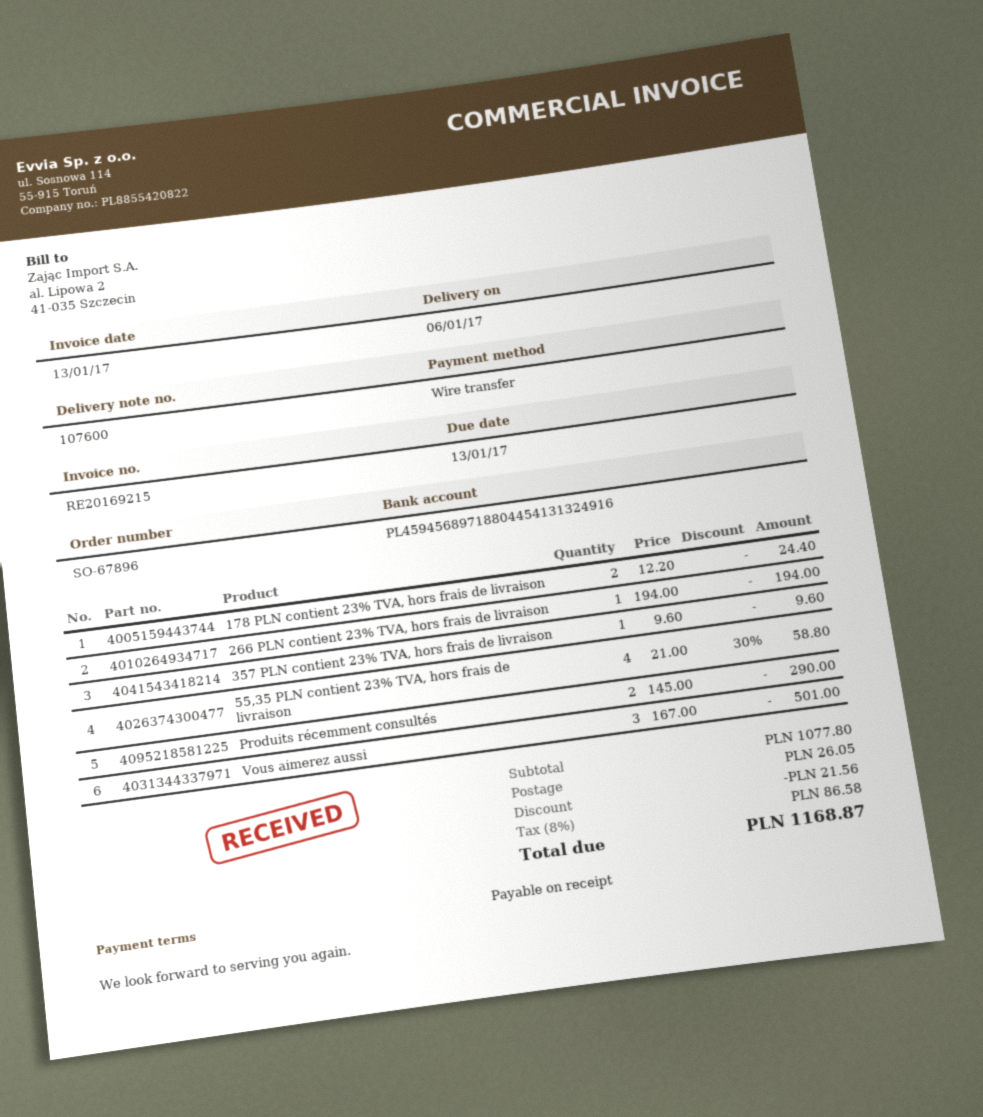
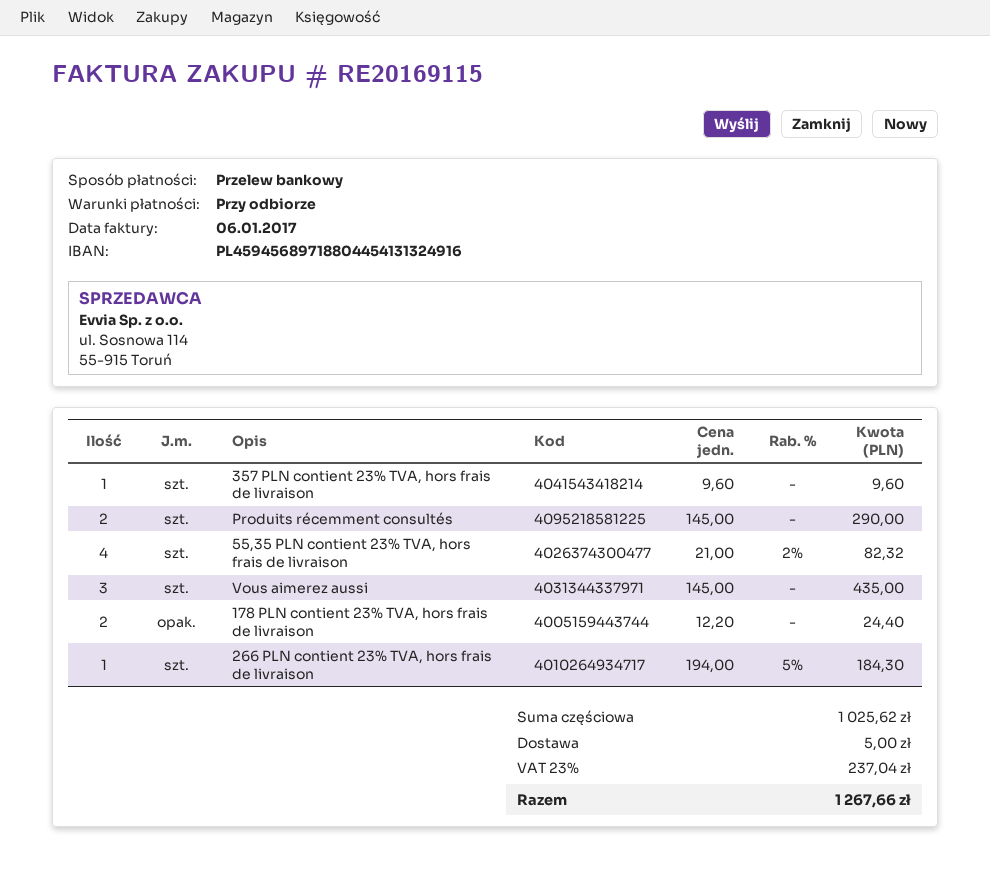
invoice number: RE20169215 -> RE20169115
invoice date: 2017-01-13 -> 2017-01-06
266 PLN contient 23% TVA, hors frais de livraison: 1 x 194.00 = 194.00 -> 1 x 194.00 - 5% = 184.30
55,35 PLN contient 23% TVA, hors frais de livraison: 4 x 21.00 - 30% = 58.80 -> 4 x 21.00 - 2% = 82.32
Vous aimerez aussi: 3 x 167.00 = 501.00 -> 3 x 145.00 = 435.00
subtotal: 1077.80 -> 1025.62
discount: 21.56 -> none
shipping: 26.05 -> 5.00
tax: 8% = 86.58 -> 23% = 237.04
total: 1168.87 -> 1267.66

